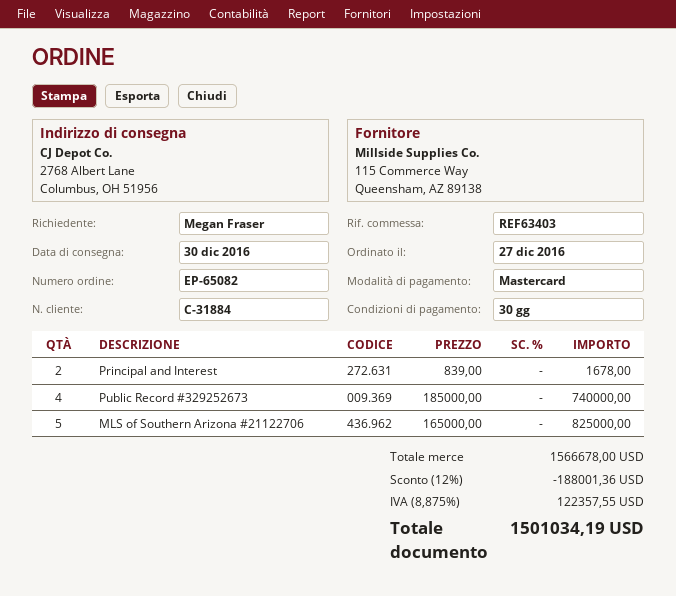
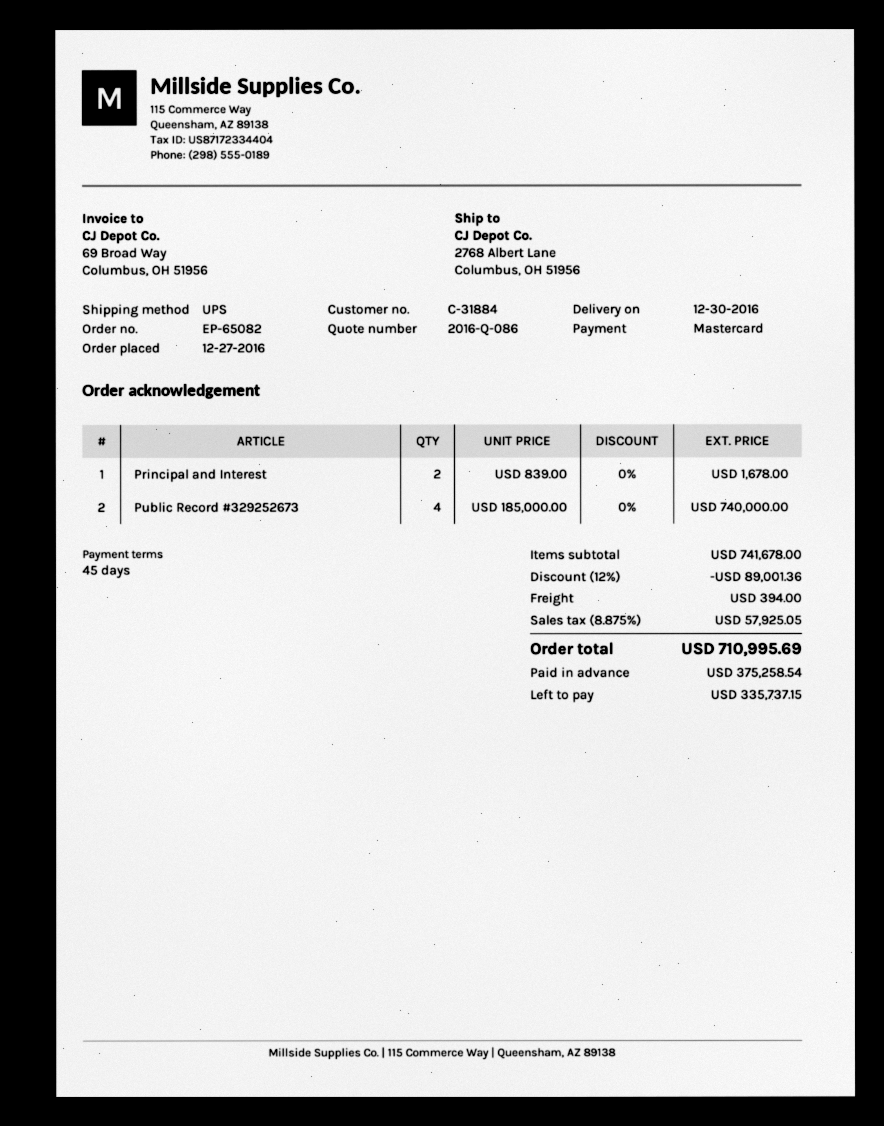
payment terms: 30 days -> 45 days
MLS of Southern Arizona #21122706: 5 x 165000.00 = 825000.00 -> none
subtotal: 1566678.00 -> 741678.00
discount: 12% = 188001.36 -> 12% = 89001.36
shipping: none -> 394.00
tax: 8.875% = 122357.55 -> 8.875% = 57925.05
total: 1501034.19 -> 710995.69

